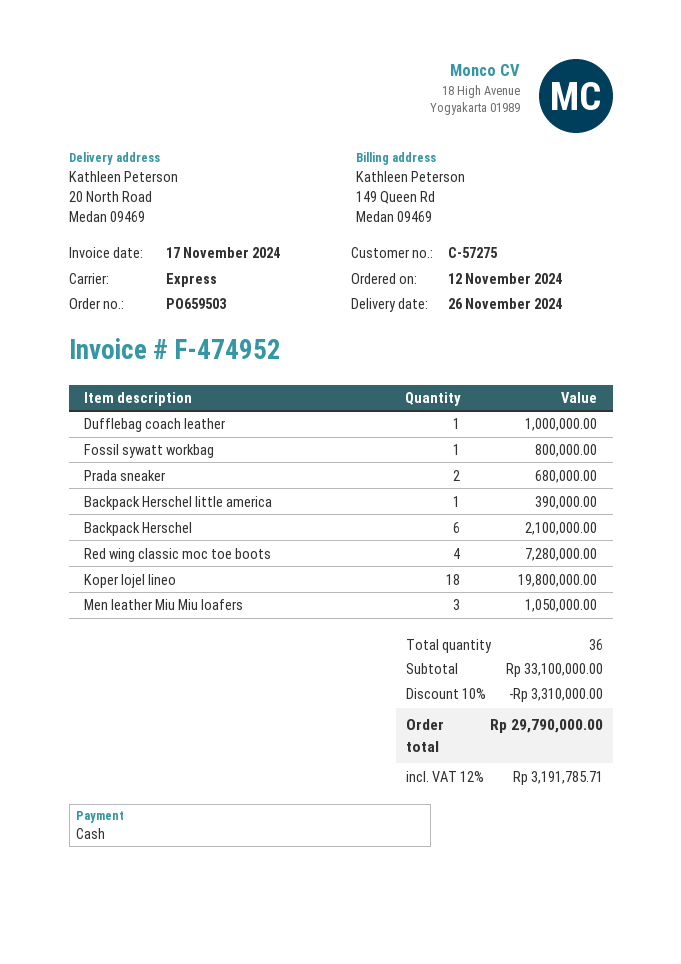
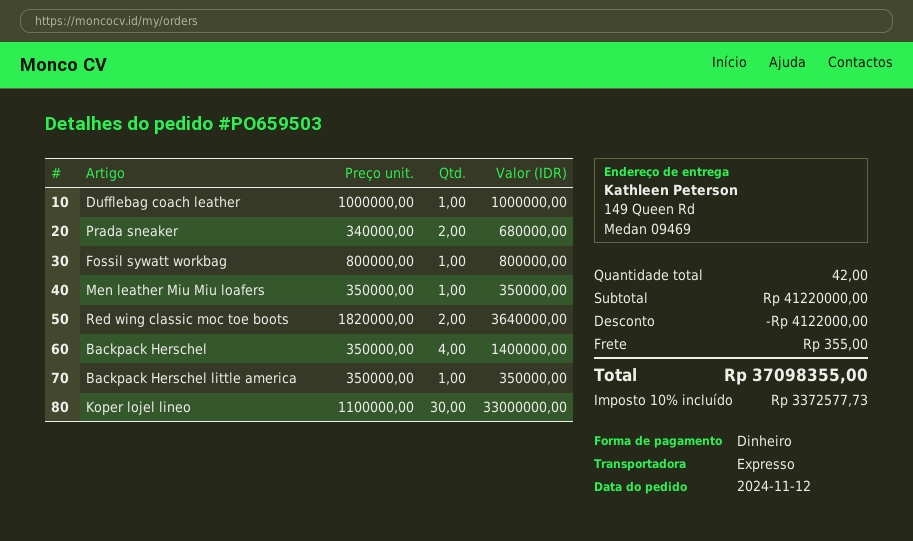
ship to: 20 North Road, Medan 09469 -> 149 Queen Rd, Medan 09469
Backpack Herschel little america: 1 for 390000.00 -> 1 for 350000.00
Backpack Herschel: 6 for 2100000.00 -> 4 for 1400000.00
Red wing classic moc toe boots: 4 for 7280000.00 -> 2 for 3640000.00
Koper lojel lineo: 18 for 19800000.00 -> 30 for 33000000.00
Men leather Miu Miu loafers: 3 for 1050000.00 -> 1 for 350000.00
total quantity: 36 -> 42
subtotal: 33100000.00 -> 41220000.00
discount: 3310000.00 -> 4122000.00
shipping: none -> 355.00
tax: 12% = 3191785.71 -> 10% = 3372577.73
total: 29790000.00 -> 37098355.00

